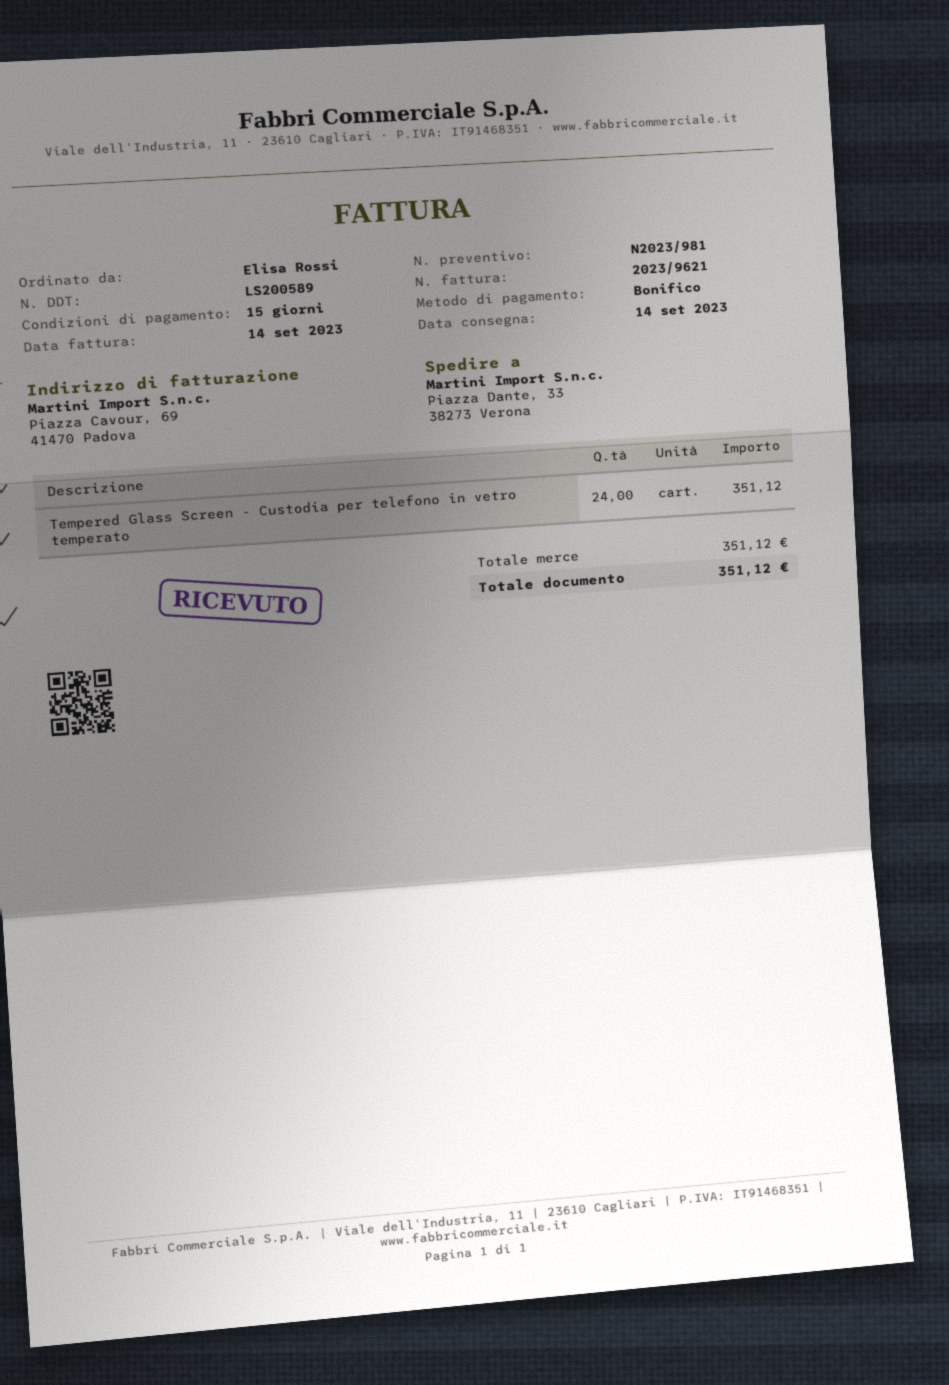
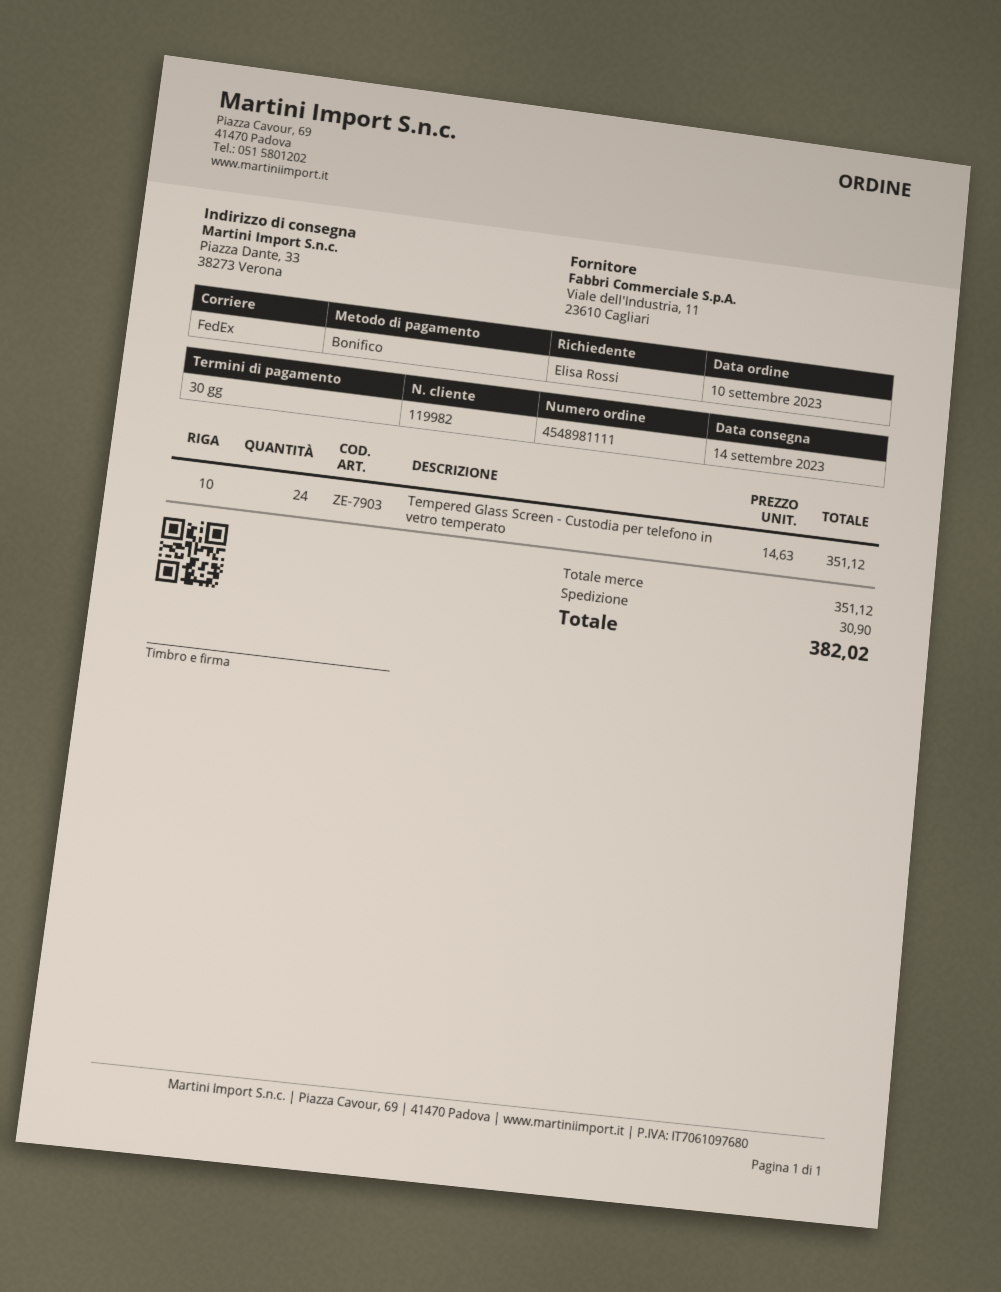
payment terms: 15 days -> 30 days
shipping: none -> 30.90
total: 351.12 -> 382.02

